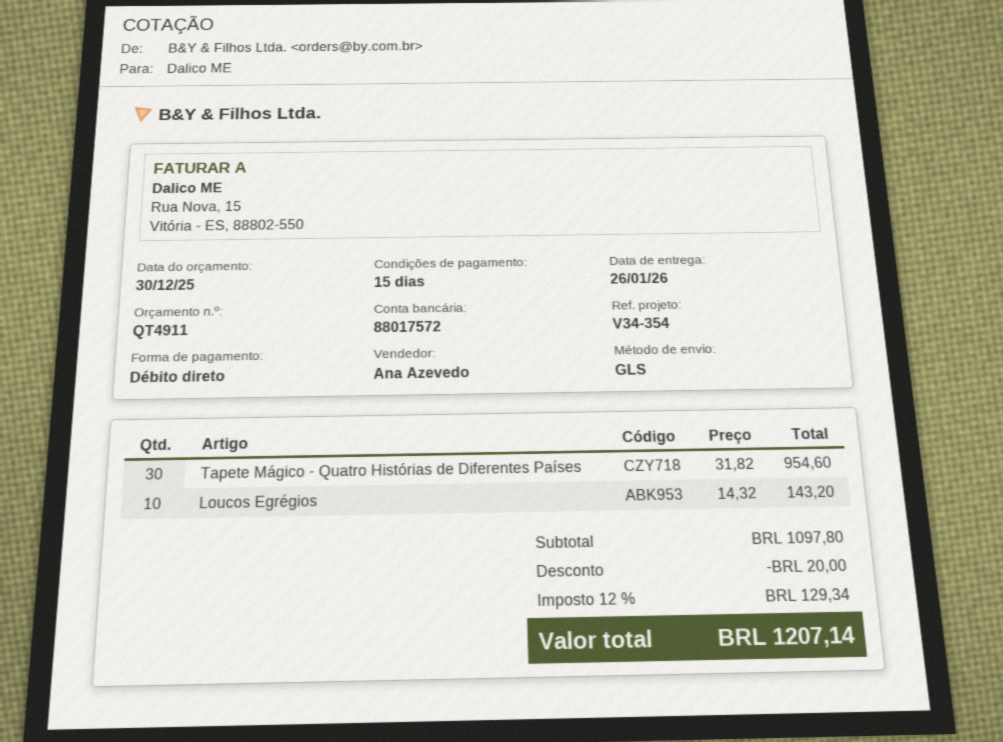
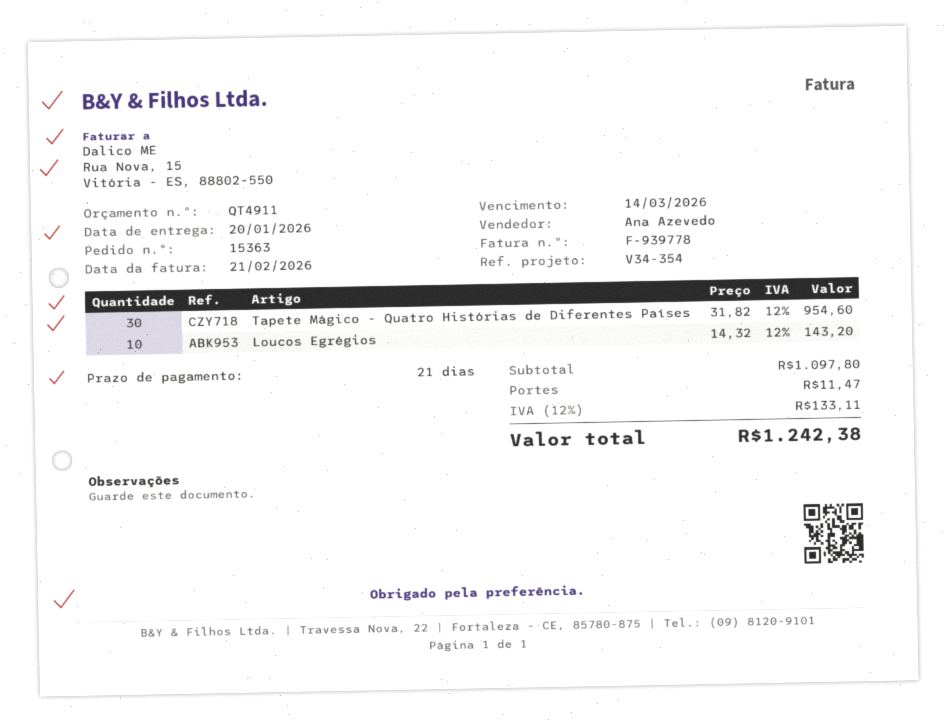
delivery date: 2026-01-26 -> 2026-01-20
payment terms: 15 days -> 21 days
discount: 20.00 -> none
shipping: none -> 11.47
tax: 12% = 129.34 -> 12% = 133.11
total: 1207.14 -> 1242.38

